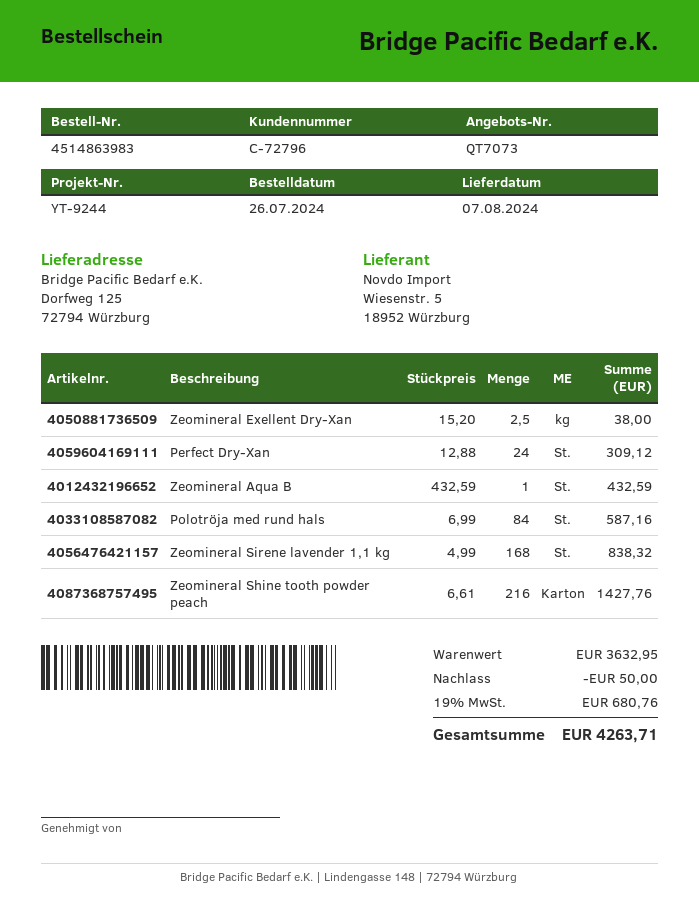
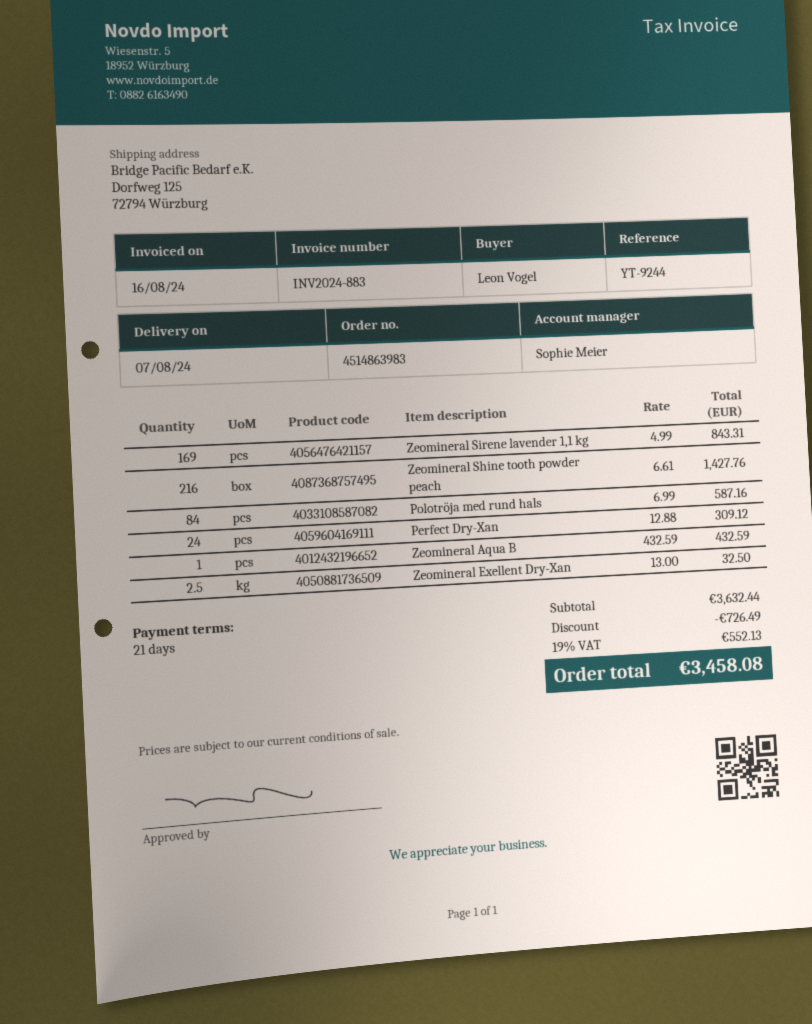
Zeomineral Exellent Dry-Xan: 2.5 x 15.20 = 38.00 -> 2.5 x 13.00 = 32.50
Zeomineral Sirene lavender 1,1 kg: 168 x 4.99 = 838.32 -> 169 x 4.99 = 843.31
subtotal: 3632.95 -> 3632.44
discount: 50.00 -> 726.49
tax: 19% = 680.76 -> 19% = 552.13
total: 4263.71 -> 3458.08

